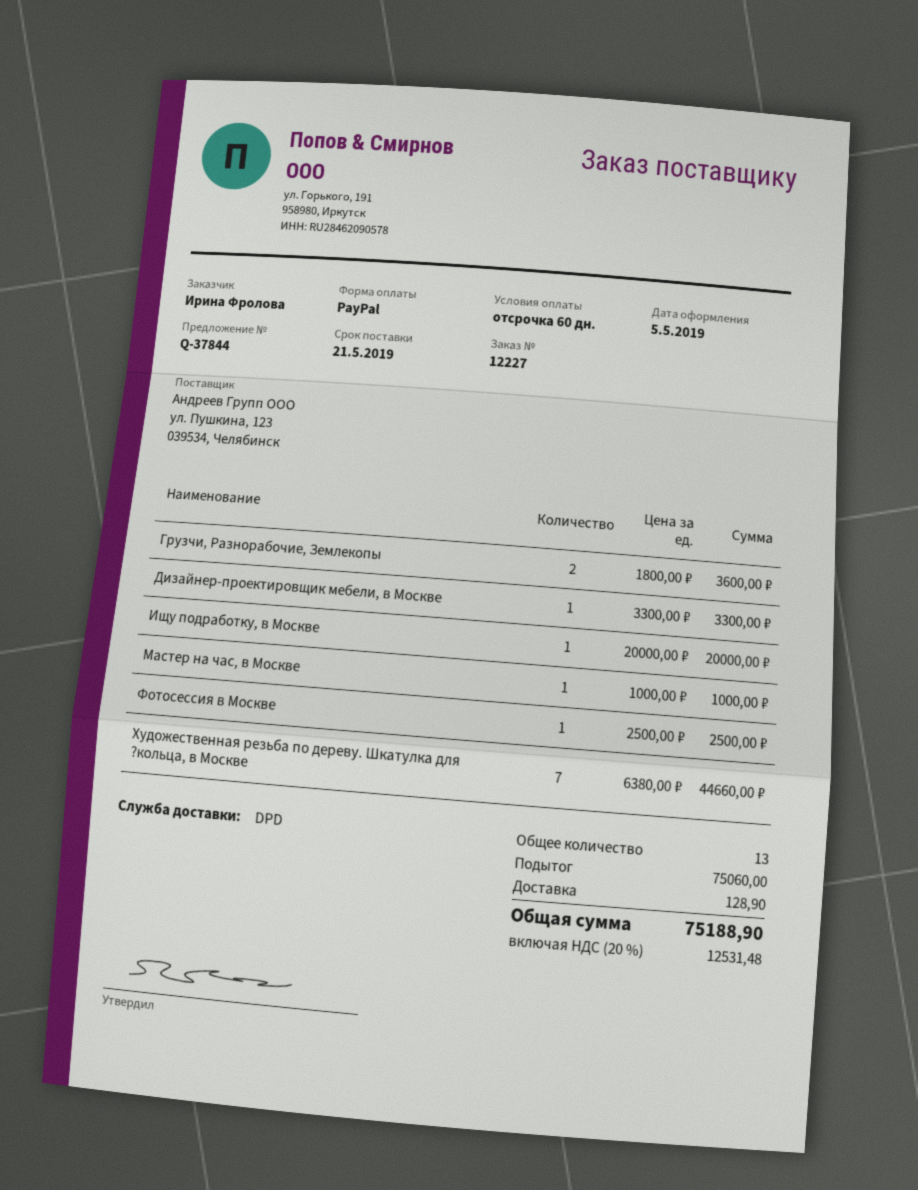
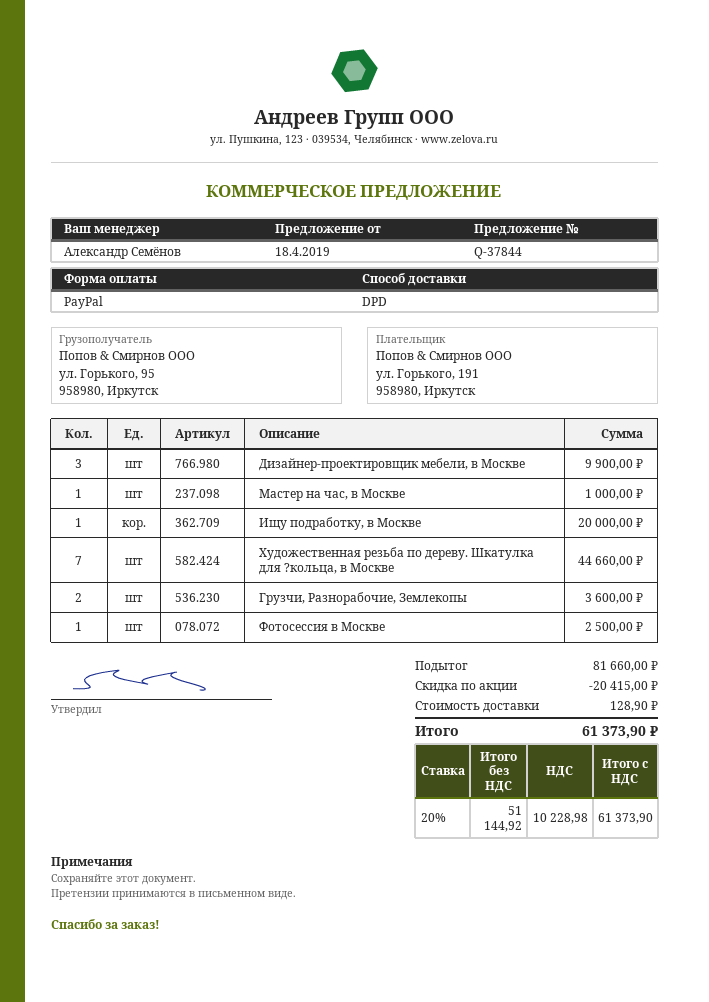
Дизайнер-проектировщик мебели, в Москве: 1 for 3300.00 -> 3 for 9900.00
subtotal: 75060.00 -> 81660.00
discount: none -> 20415.00
tax: 20% = 12531.48 -> 20% = 10228.98
total: 75188.90 -> 61373.90

